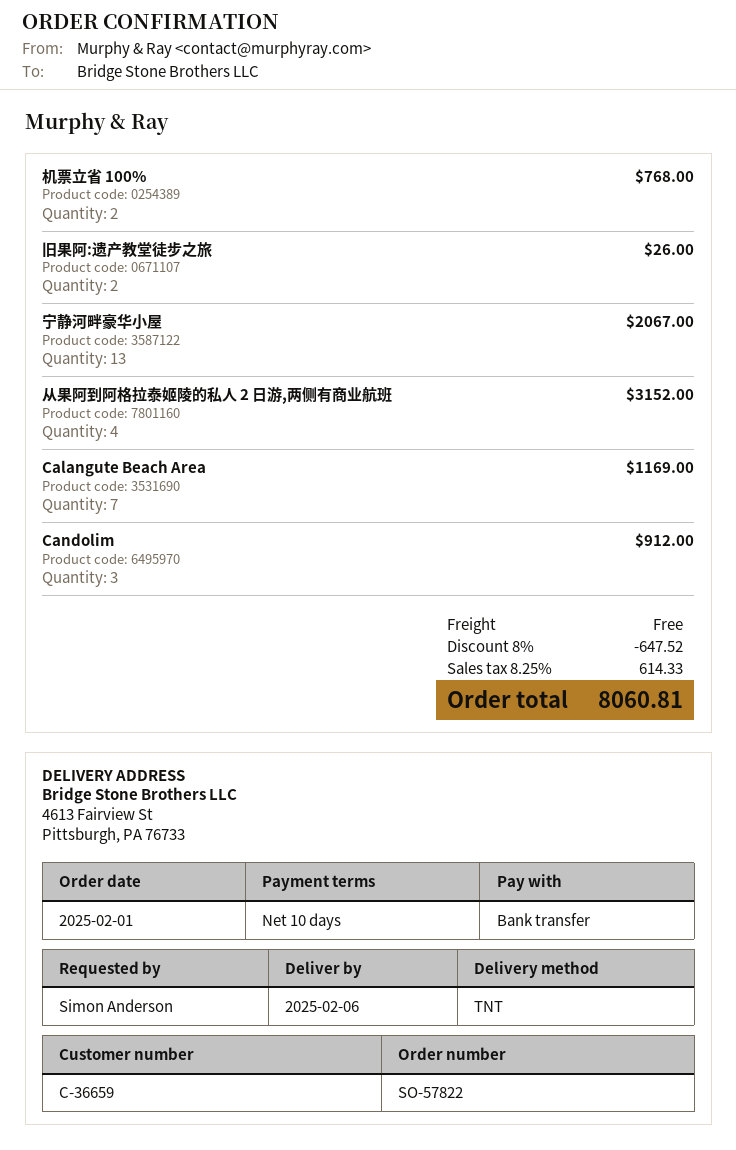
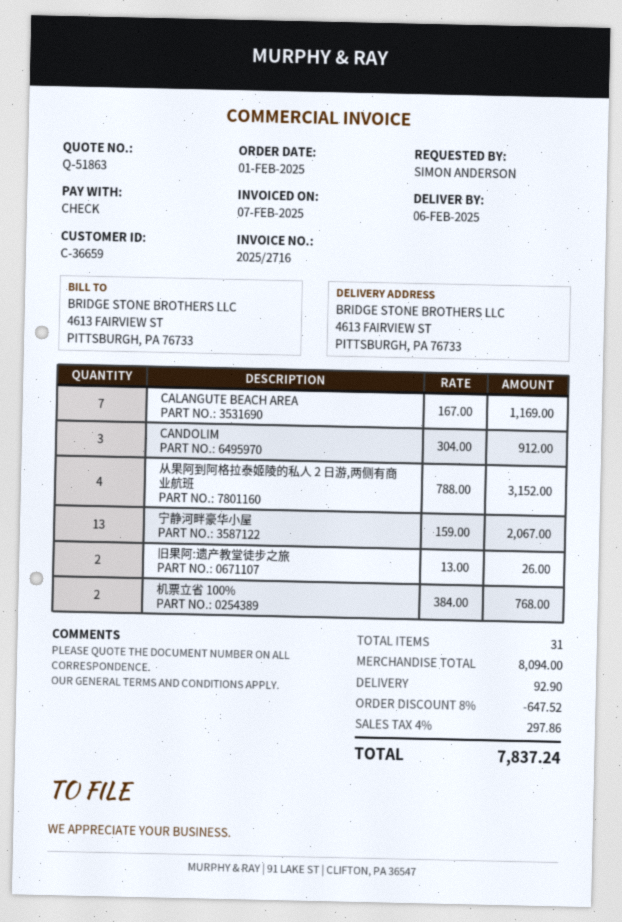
payment method: bank transfer -> cheque
shipping: 0.00 -> 92.90
tax: 8.25% = 614.33 -> 4% = 297.86
total: 8060.81 -> 7837.24

